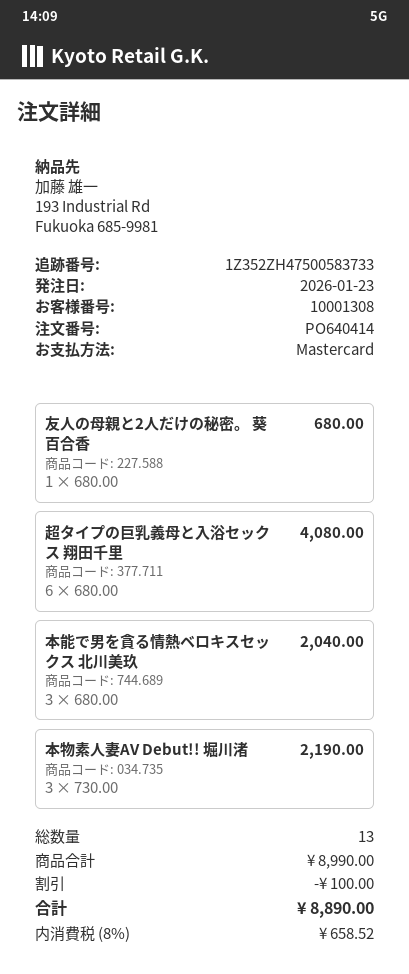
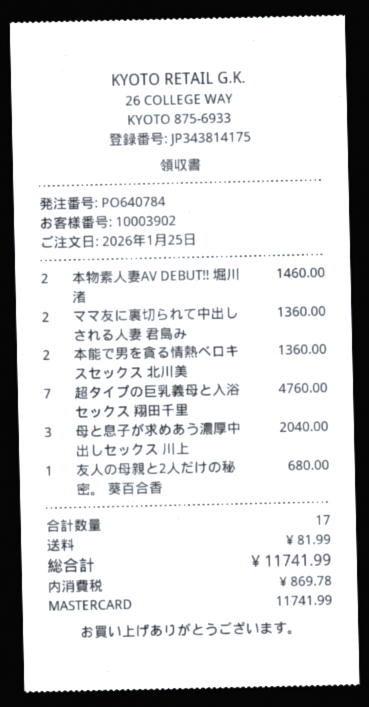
order number: PO640414 -> PO640784
order date: 2026-01-23 -> 2026-01-25
customer number: 10001308 -> 10003902
超タイプの巨乳義母と入浴セックス 翔田千里: 6 for 4080.00 -> 7 for 4760.00
本能で男を貪る情熱ベロキスセックス 北川美玖: 3 for 2040.00 -> 2 for 1360.00
本物素人妻AV Debut!! 堀川渚: 3 for 2190.00 -> 2 for 1460.00
ママ友に裏切られて中出しされる人妻 君島み: none -> 2 for 1360.00
母と息子が求めあう濃厚中出しセックス 川上: none -> 3 for 2040.00
total quantity: 13 -> 17
discount: 100.00 -> none
shipping: none -> 81.99
tax: 658.52 -> 869.78
total: 8890.00 -> 11741.99

